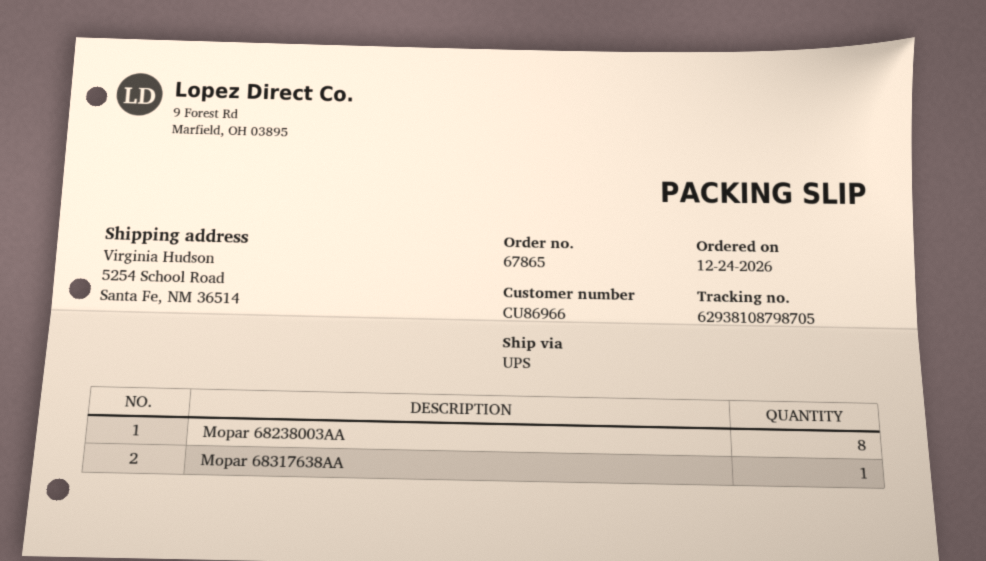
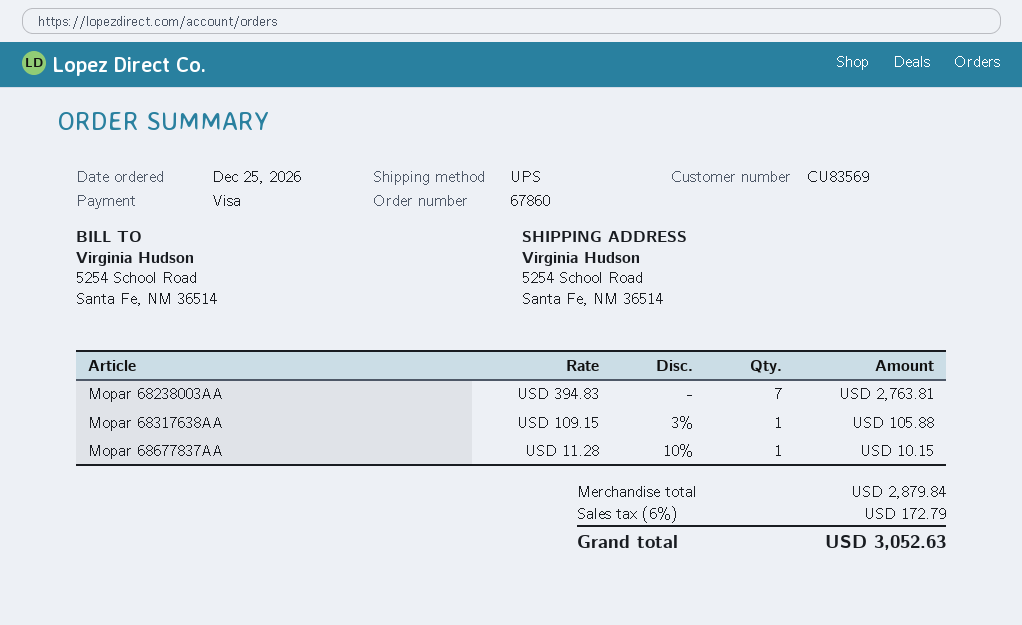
order number: 67865 -> 67860
order date: 2026-12-24 -> 2026-12-25
customer number: CU86966 -> CU83569
Mopar 68238003AA: 8 -> 7
Mopar 68677837AA: none -> 1

